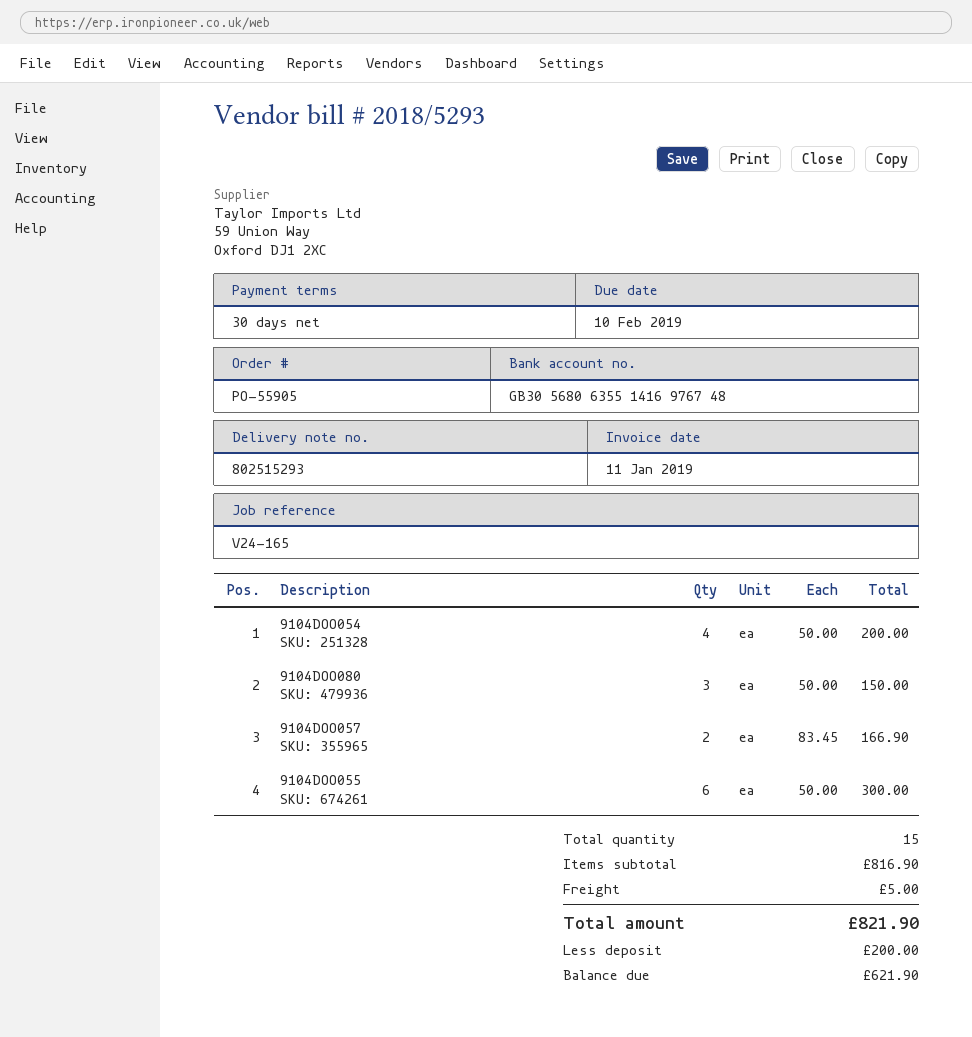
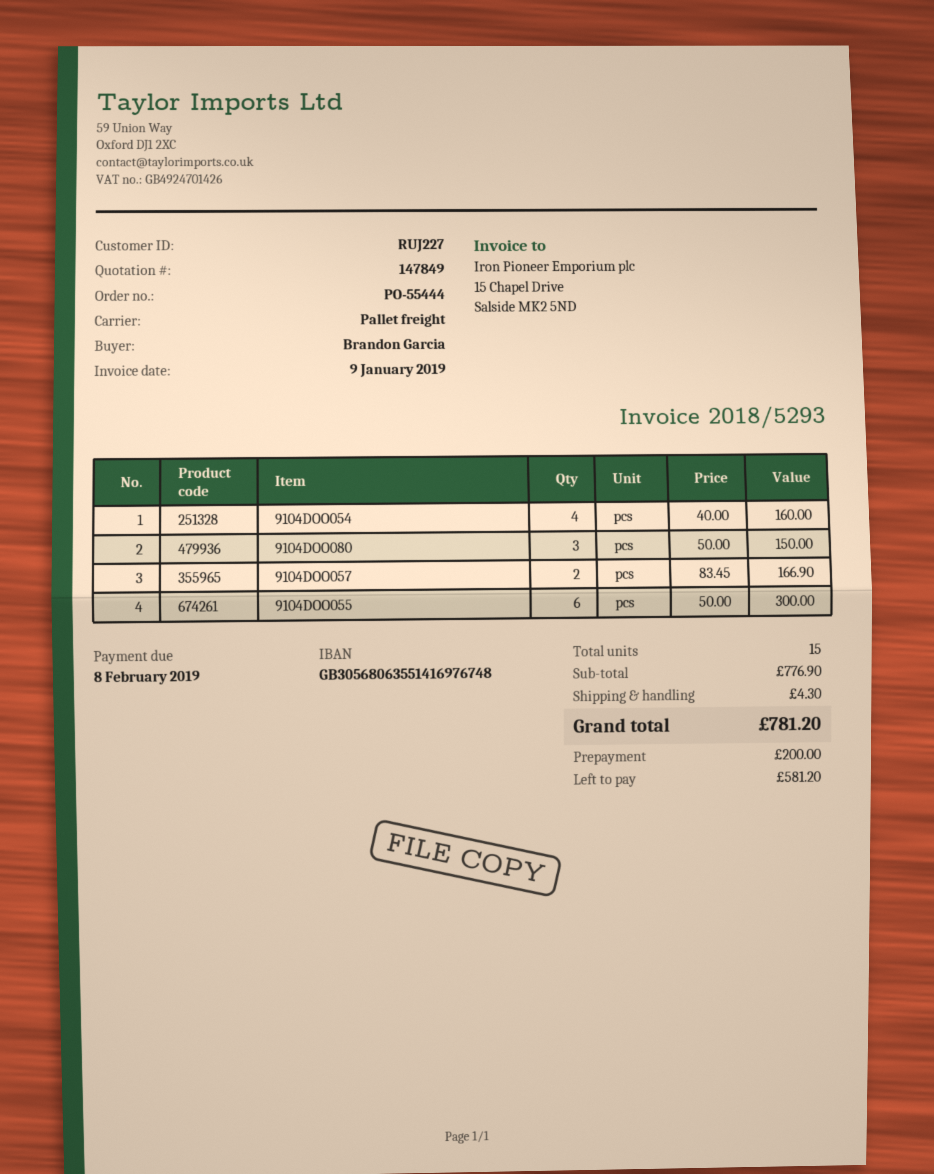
order number: PO-55905 -> PO-55444
invoice date: 2019-01-11 -> 2019-01-09
due date: 2019-02-10 -> 2019-02-08
9104DOO054: 4 x 50.00 = 200.00 -> 4 x 40.00 = 160.00
subtotal: 816.90 -> 776.90
shipping: 5.00 -> 4.30
total: 821.90 -> 781.20
balance: 621.90 -> 581.20

